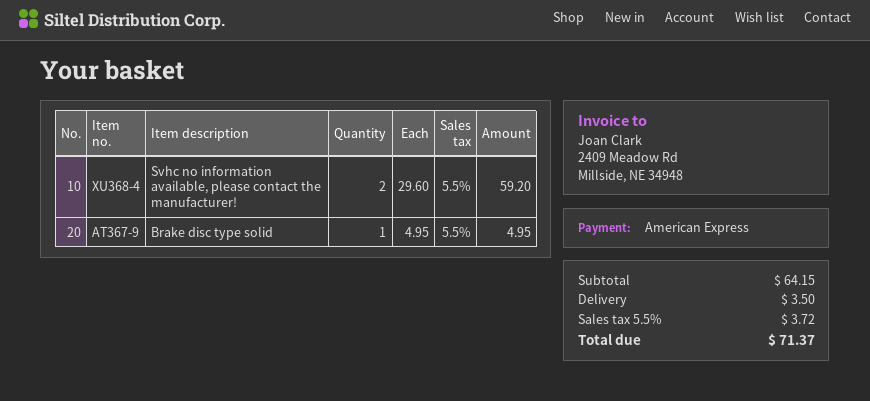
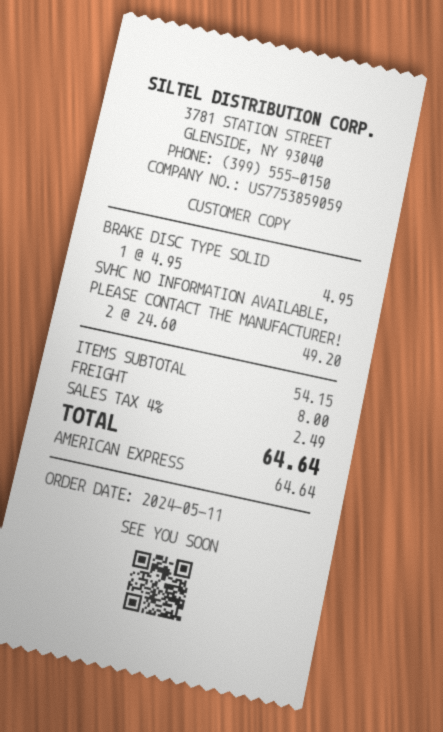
Svhc no information available, please contact the manufacturer!: 2 x 29.60 = 59.20 -> 2 x 24.60 = 49.20
subtotal: 64.15 -> 54.15
shipping: 3.50 -> 8.00
tax: 5.5% = 3.72 -> 4% = 2.49
total: 71.37 -> 64.64

